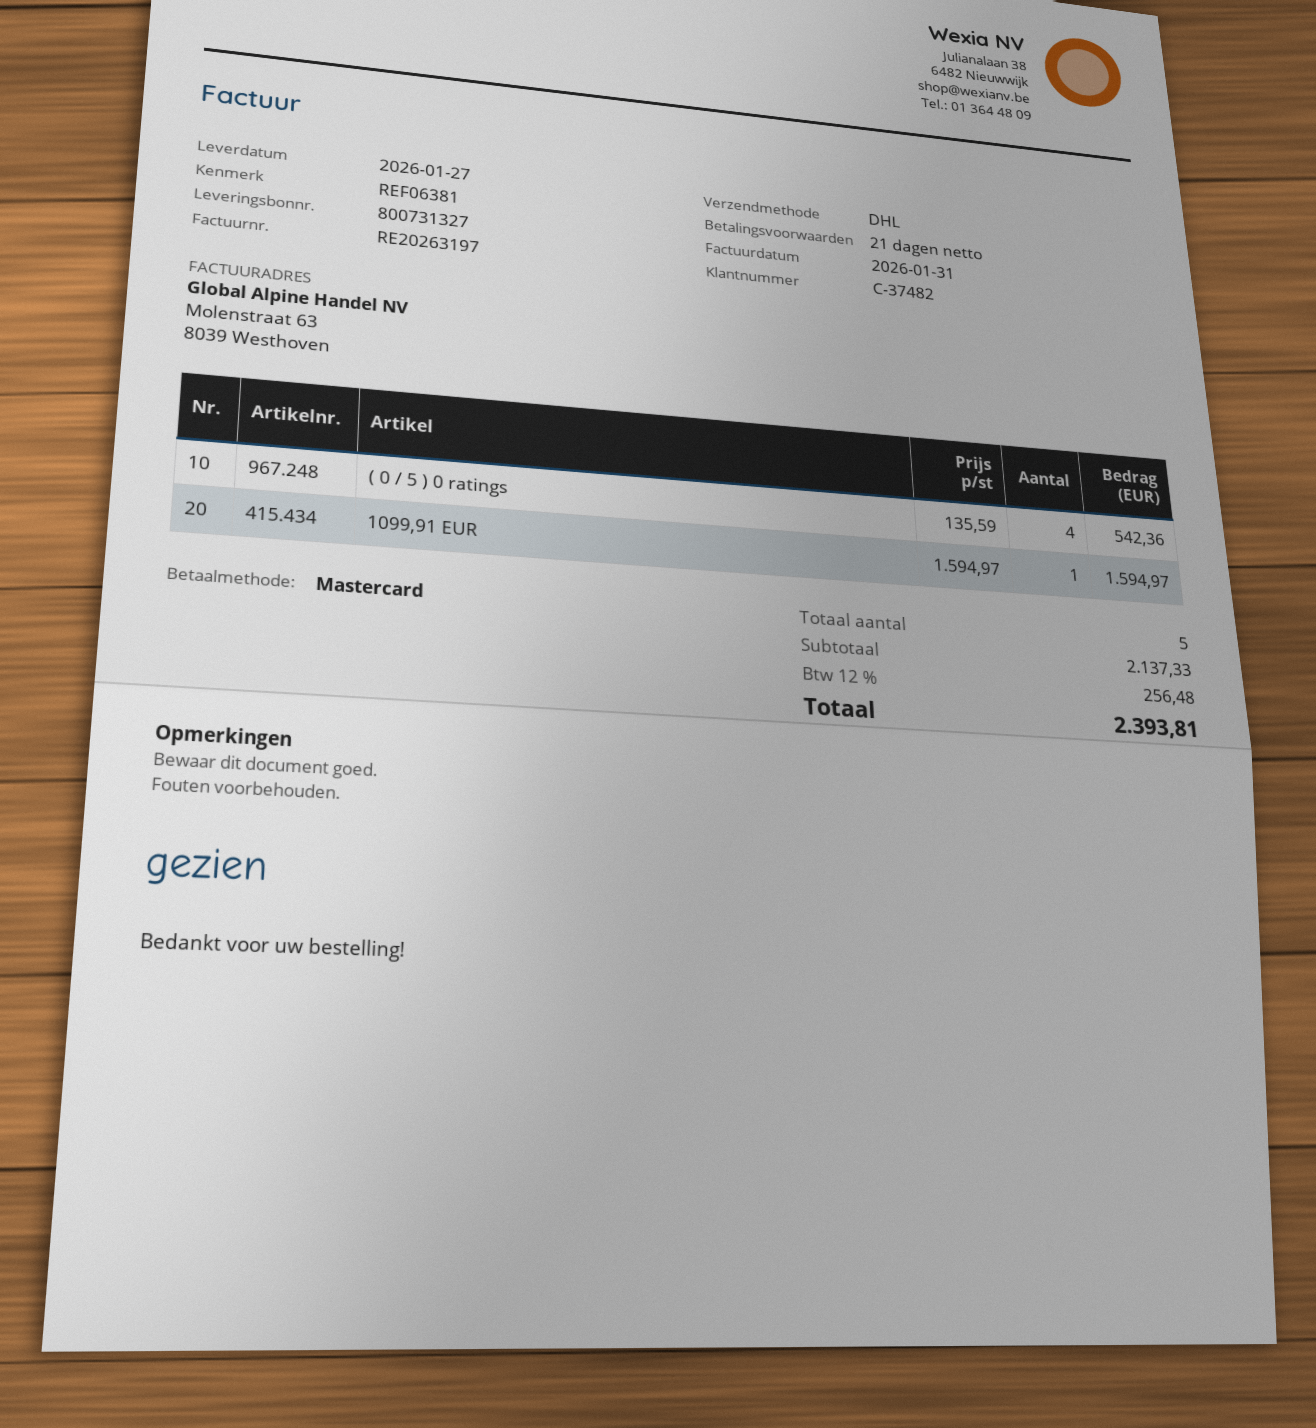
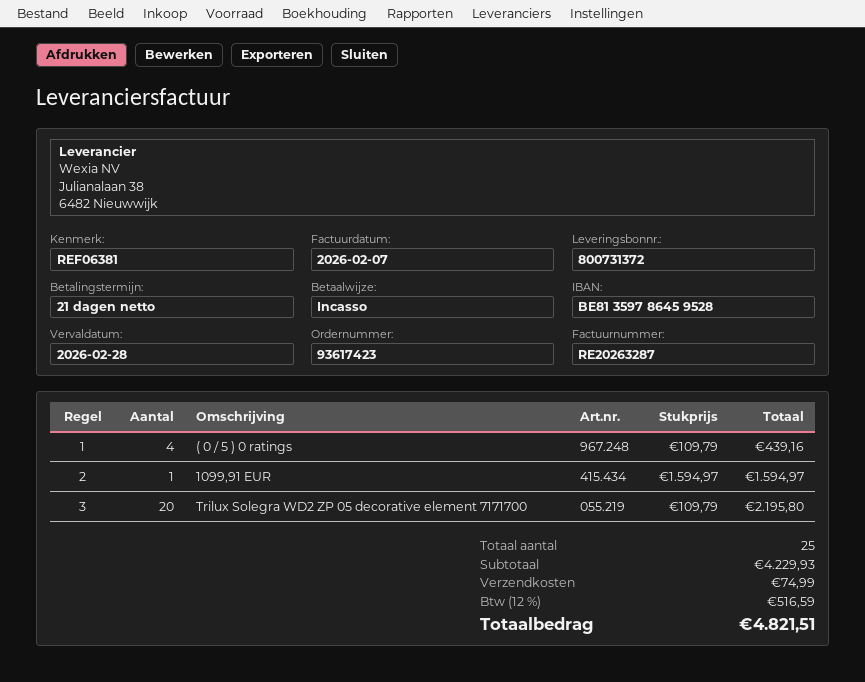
delivery note number: 800731327 -> 800731372
invoice number: RE20263197 -> RE20263287
invoice date: 2026-01-31 -> 2026-02-07
payment method: Mastercard -> direct debit
( 0 / 5 ) 0 ratings: 4 x 135.59 = 542.36 -> 4 x 109.79 = 439.16
Trilux Solegra WD2 ZP 05 decorative element 7171700: none -> 20 x 109.79 = 2195.80
total quantity: 5 -> 25
subtotal: 2137.33 -> 4229.93
shipping: none -> 74.99
tax: 12% = 256.48 -> 12% = 516.59
total: 2393.81 -> 4821.51

